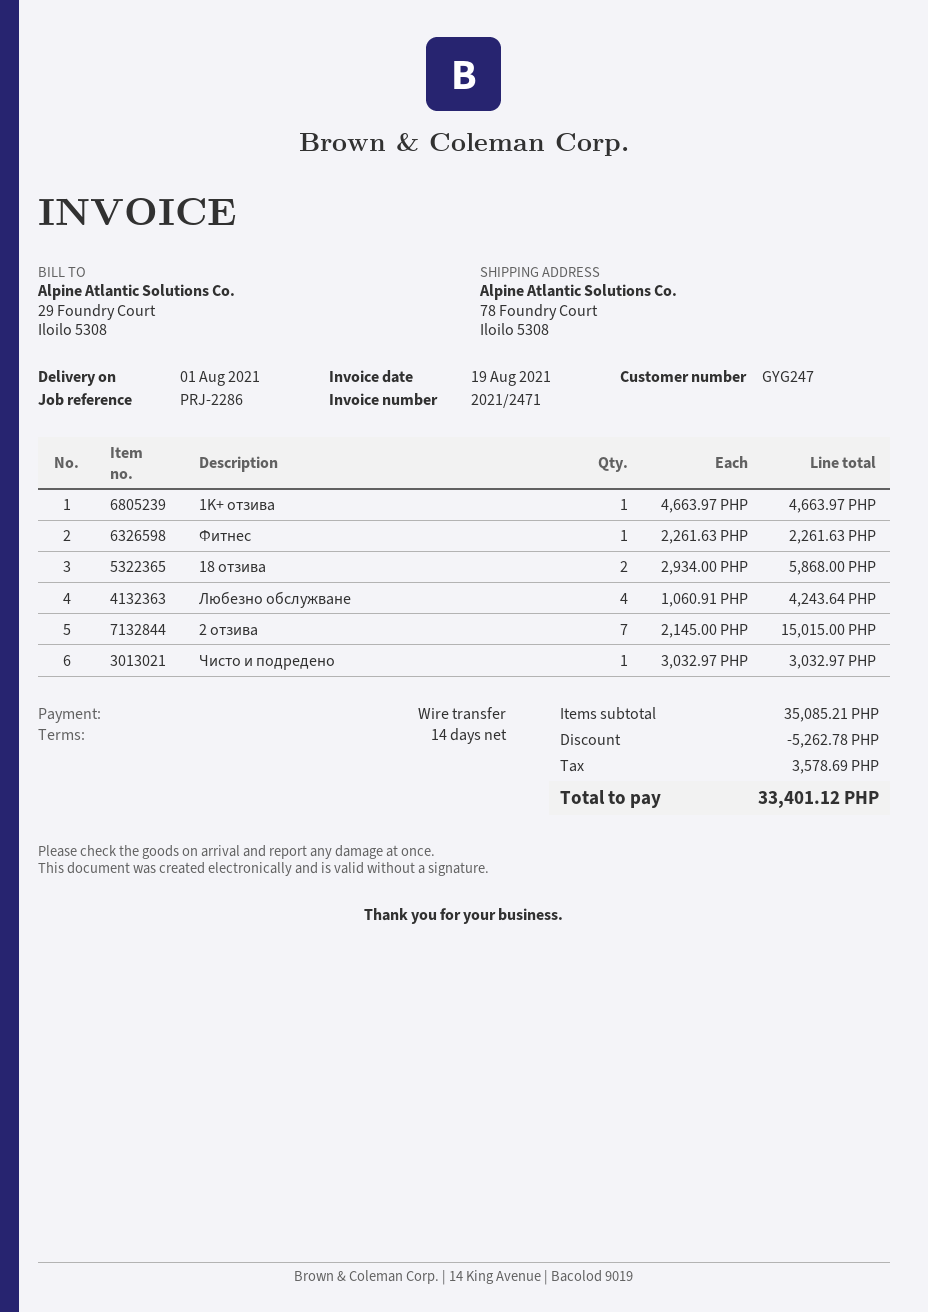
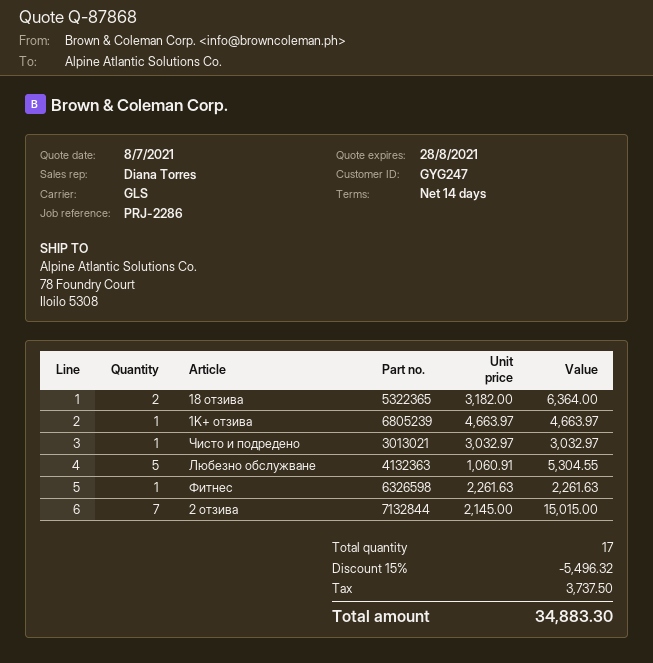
18 отзива: 2 x 2934.00 = 5868.00 -> 2 x 3182.00 = 6364.00
Любезно обслужване: 4 x 1060.91 = 4243.64 -> 5 x 1060.91 = 5304.55
discount: 5262.78 -> 5496.32
tax: 3578.69 -> 3737.50
total: 33401.12 -> 34883.30

